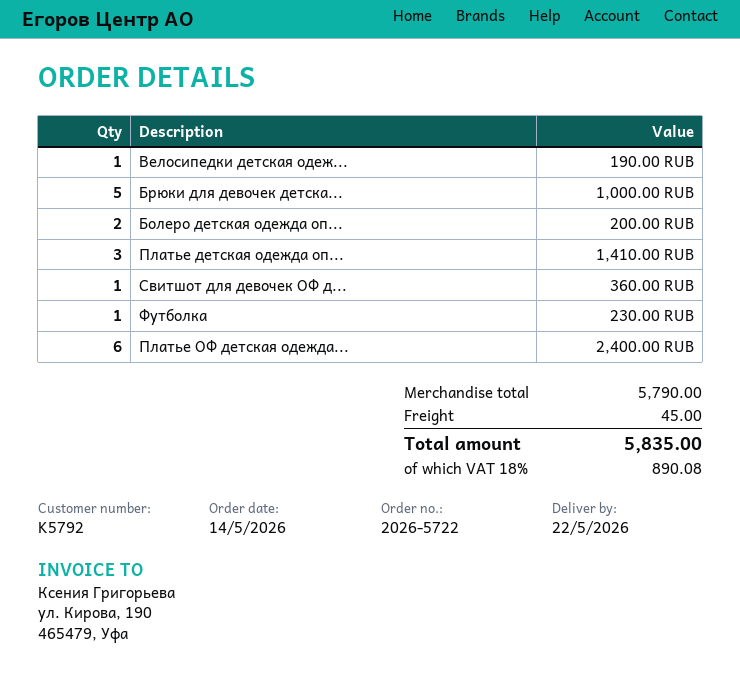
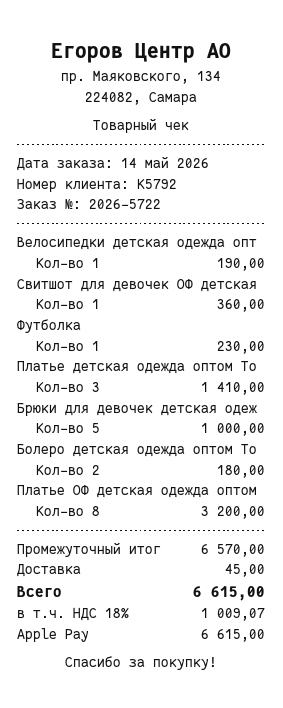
Болеро детская одежда оп...: 2 for 200.00 -> 2 for 180.00
Платье ОФ детская одежда...: 6 for 2400.00 -> 8 for 3200.00
subtotal: 5790.00 -> 6570.00
tax: 18% = 890.08 -> 18% = 1009.07
total: 5835.00 -> 6615.00

